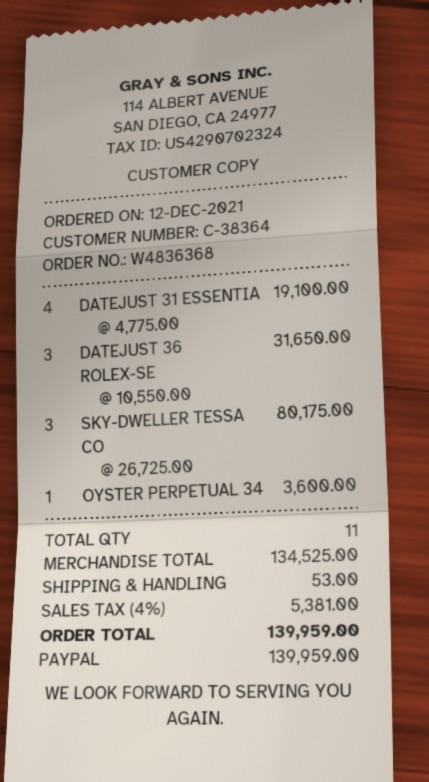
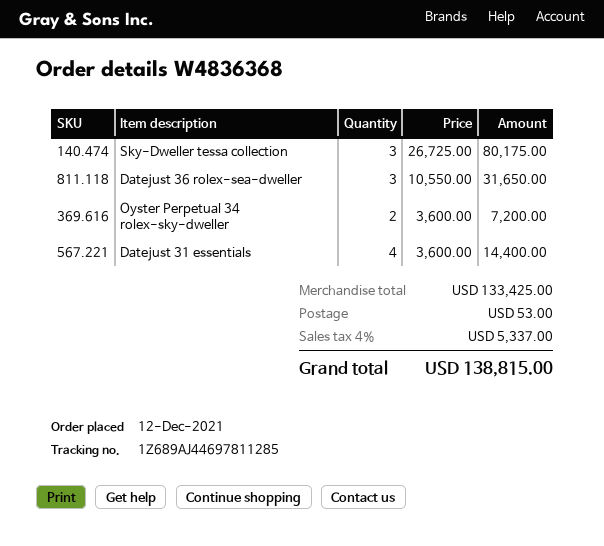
DATEJUST 31 ESSENTIA: 4 x 4775.00 = 19100.00 -> 4 x 3600.00 = 14400.00
OYSTER PERPETUAL 34: 1 x 3600.00 = 3600.00 -> 2 x 3600.00 = 7200.00
subtotal: 134525.00 -> 133425.00
tax: 4% = 5381.00 -> 4% = 5337.00
total: 139959.00 -> 138815.00

